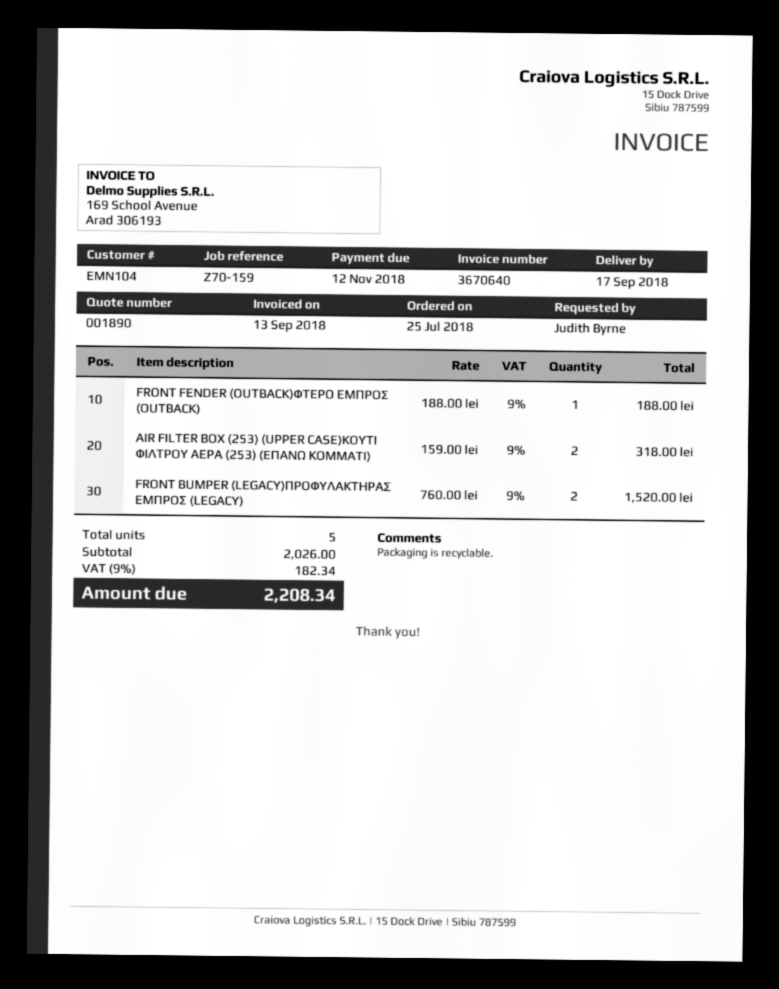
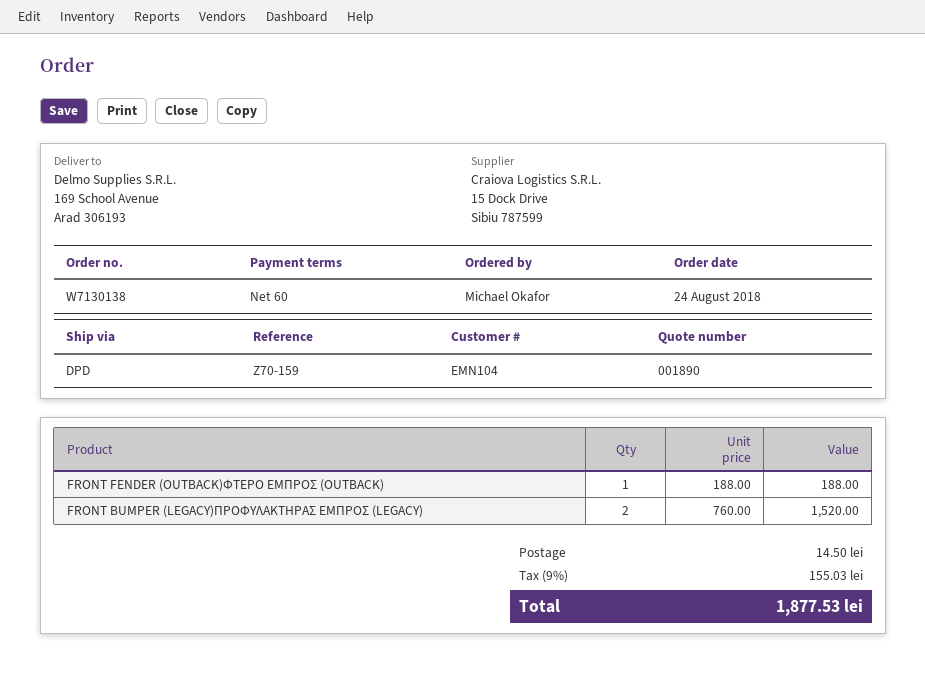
order date: 2018-07-25 -> 2018-08-24
ordered by: Judith Byrne -> Michael Okafor
AIR FILTER BOX (253) (UPPER CASE)ΚΟΥΤΙ ΦΙΛΤΡΟΥ ΑΕΡΑ (253) (ΕΠΑΝΩ ΚΟΜΜΑΤΙ): 2 x 159.00 = 318.00 -> none
shipping: none -> 14.50
tax: 9% = 182.34 -> 9% = 155.03
total: 2208.34 -> 1877.53

